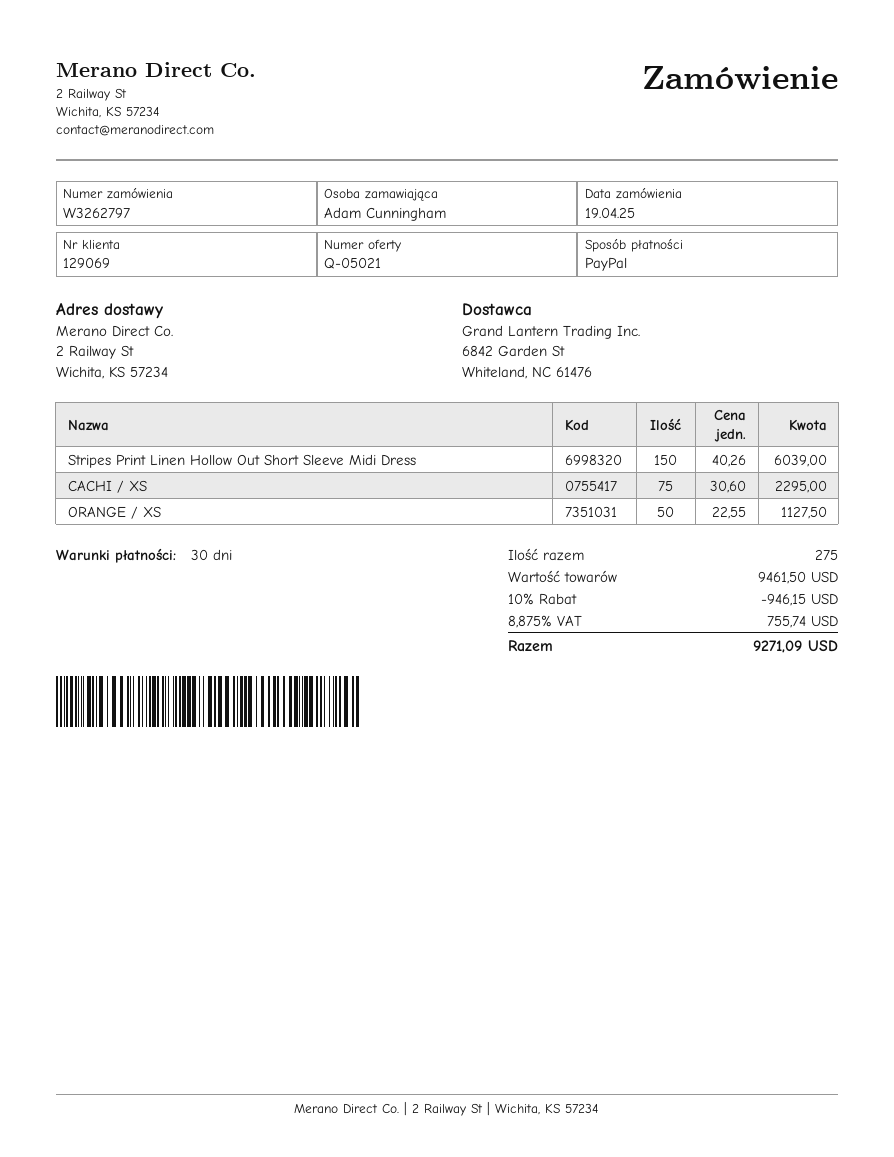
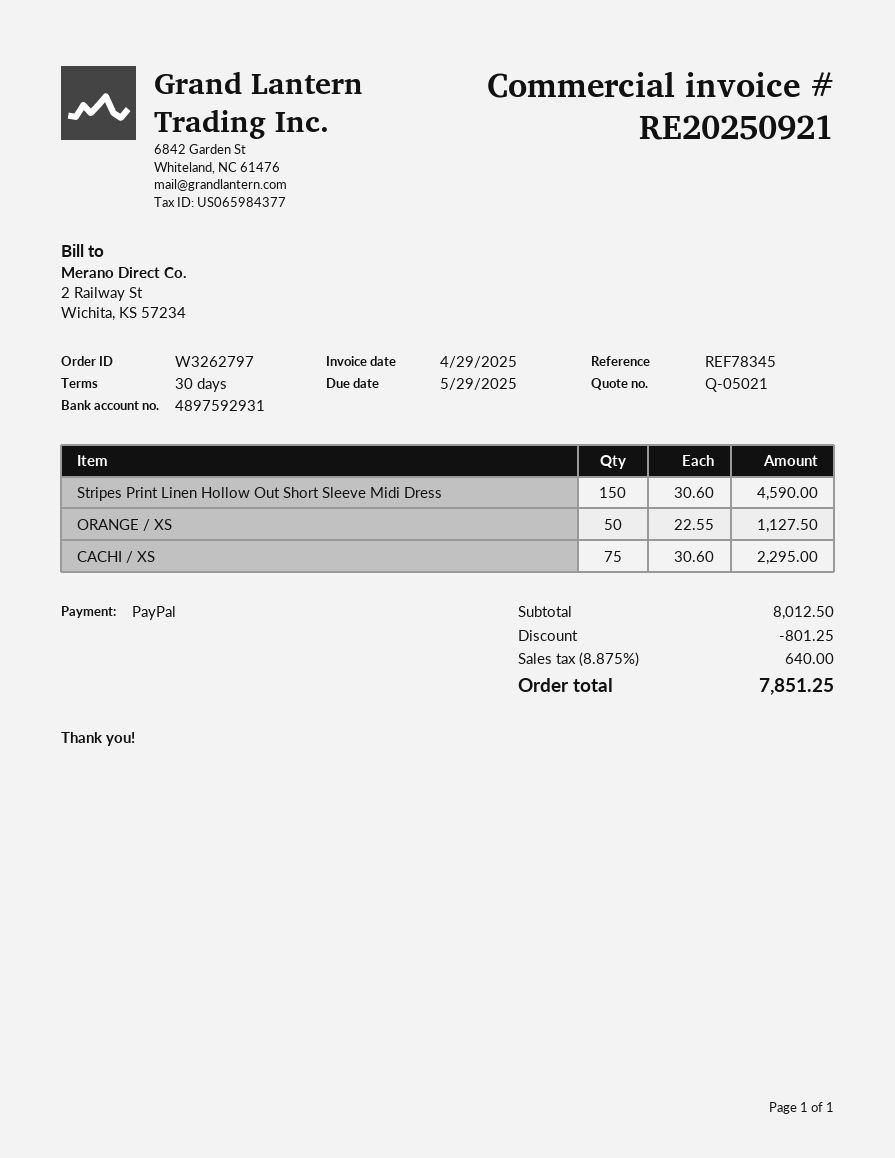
Stripes Print Linen Hollow Out Short Sleeve Midi Dress: 150 x 40.26 = 6039.00 -> 150 x 30.60 = 4590.00
subtotal: 9461.50 -> 8012.50
discount: 946.15 -> 801.25
tax: 8.875% = 755.74 -> 8.875% = 640.00
total: 9271.09 -> 7851.25

